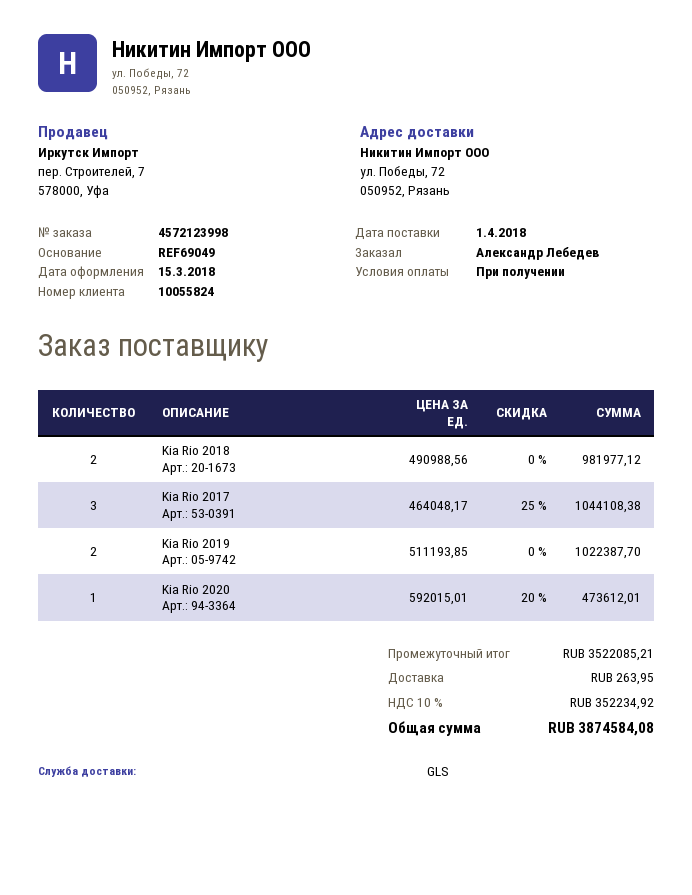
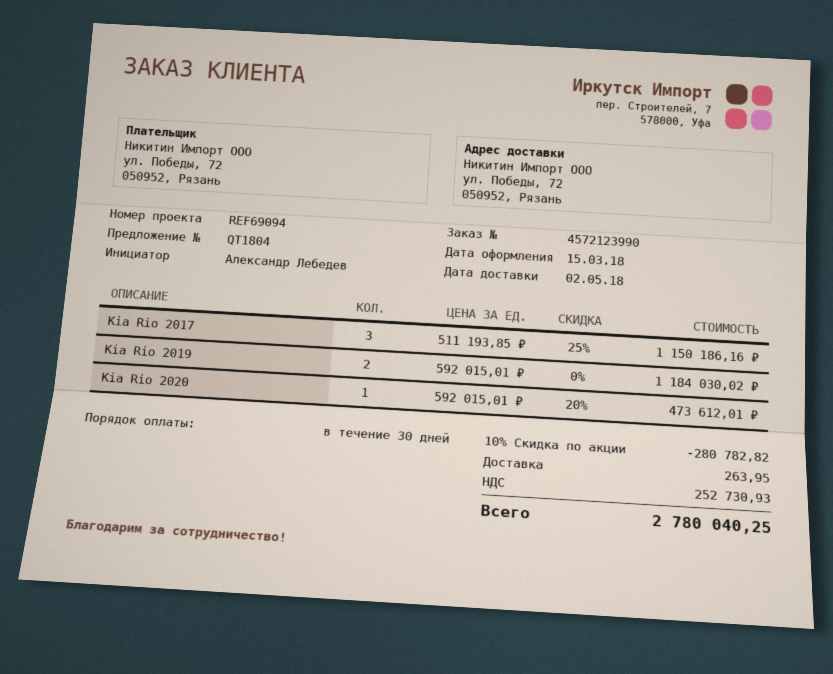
order number: 4572123998 -> 4572123990
delivery date: 2018-04-01 -> 2018-05-02
payment terms: on receipt -> 30 days
reference: REF69049 -> REF69094
Kia Rio 2018: 2 x 490988.56 = 981977.12 -> none
Kia Rio 2017: 3 x 464048.17 - 25% = 1044108.38 -> 3 x 511193.85 - 25% = 1150186.16
Kia Rio 2019: 2 x 511193.85 = 1022387.70 -> 2 x 592015.01 = 1184030.02
discount: none -> 10% = 280782.82
tax: 352234.92 -> 252730.93
total: 3874584.08 -> 2780040.25

